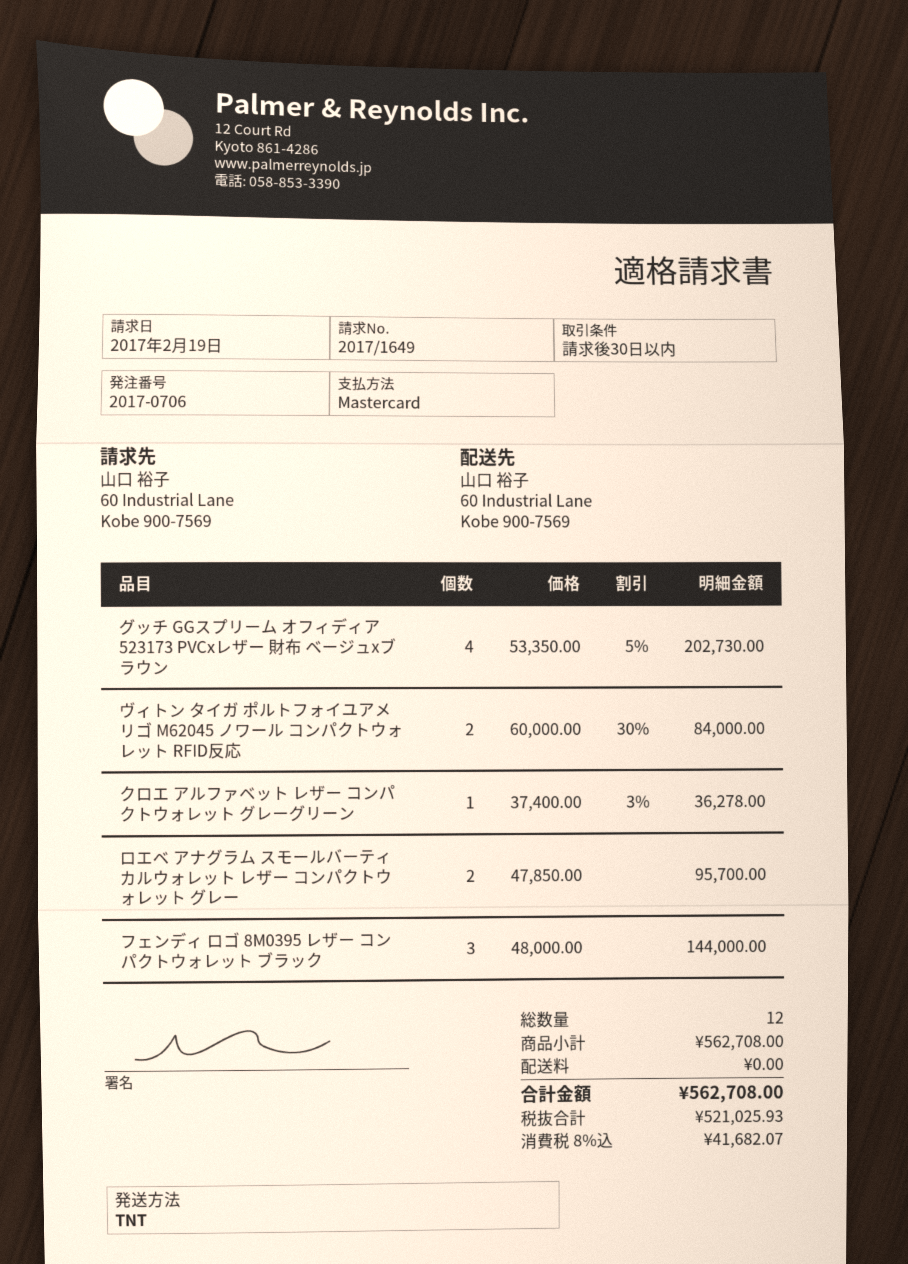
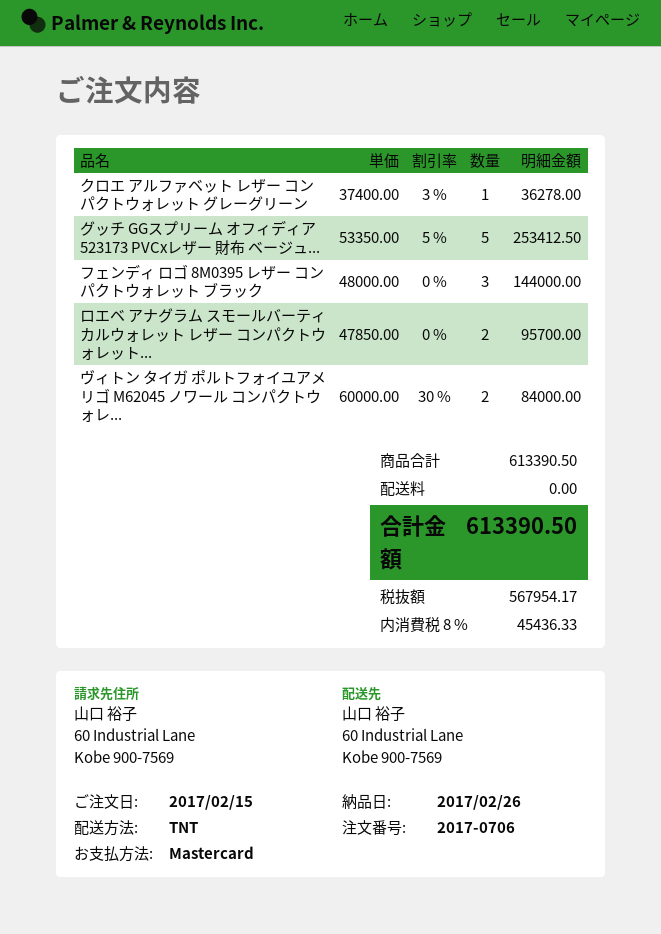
グッチ GGスプリーム オフィディア 523173 PVCxレザー 財布 ベージュxブラウン: 4 x 53350.00 - 5% = 202730.00 -> 5 x 53350.00 - 5% = 253412.50
subtotal: 562708.00 -> 613390.50
net: 521025.93 -> 567954.17
tax: 8% = 41682.07 -> 8% = 45436.33
total: 562708.00 -> 613390.50

